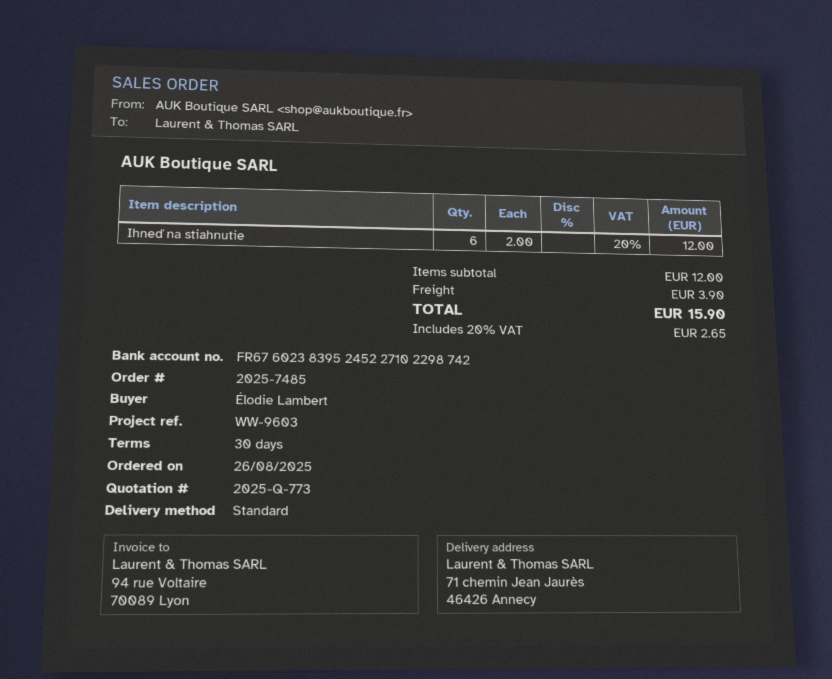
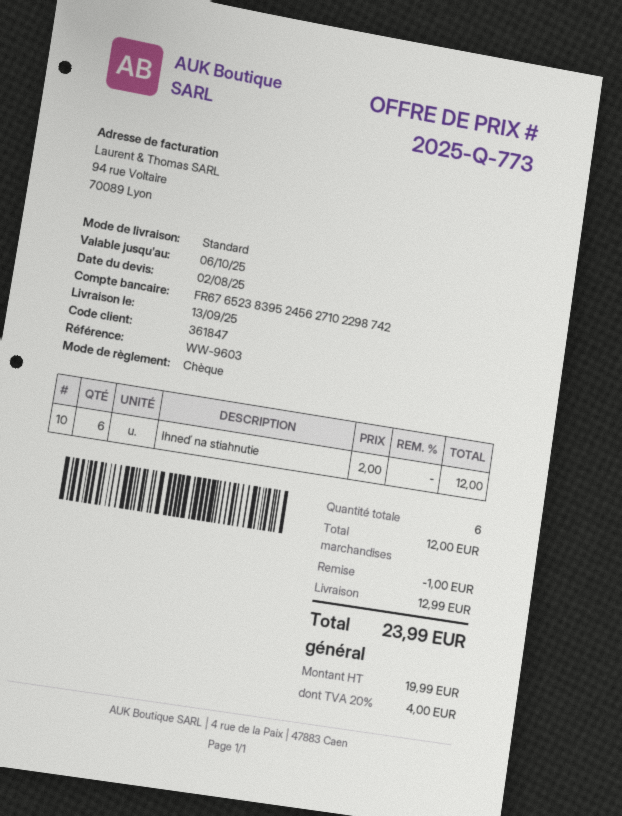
bank account: FR6760238395245227102298742 -> FR6765238395245627102298742
discount: none -> 1.00
shipping: 3.90 -> 12.99
tax: 20% = 2.65 -> 20% = 4.00
total: 15.90 -> 23.99

